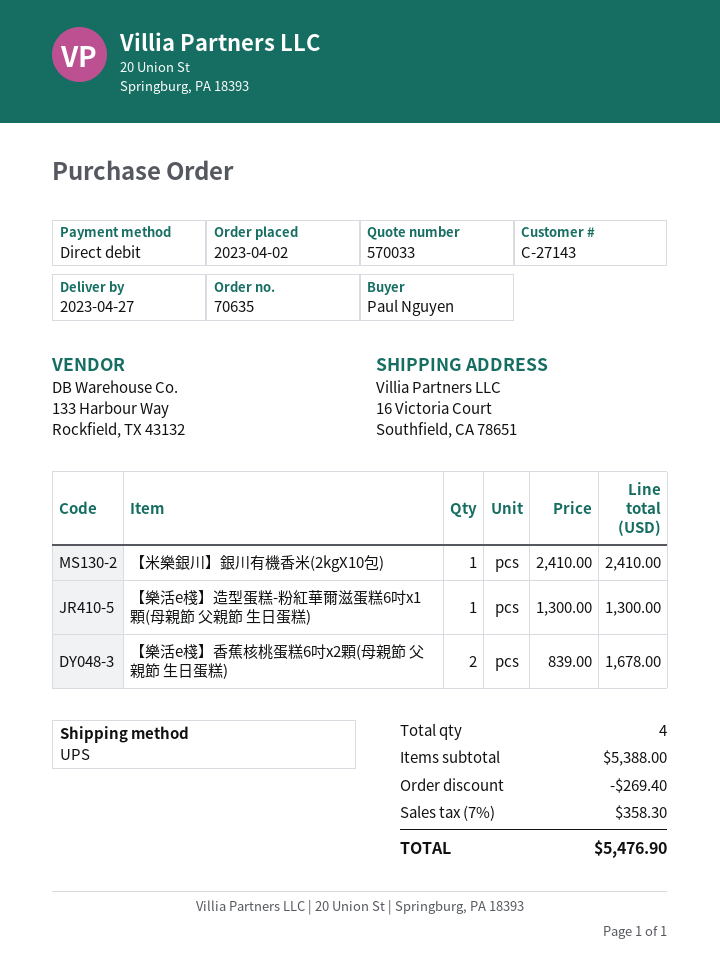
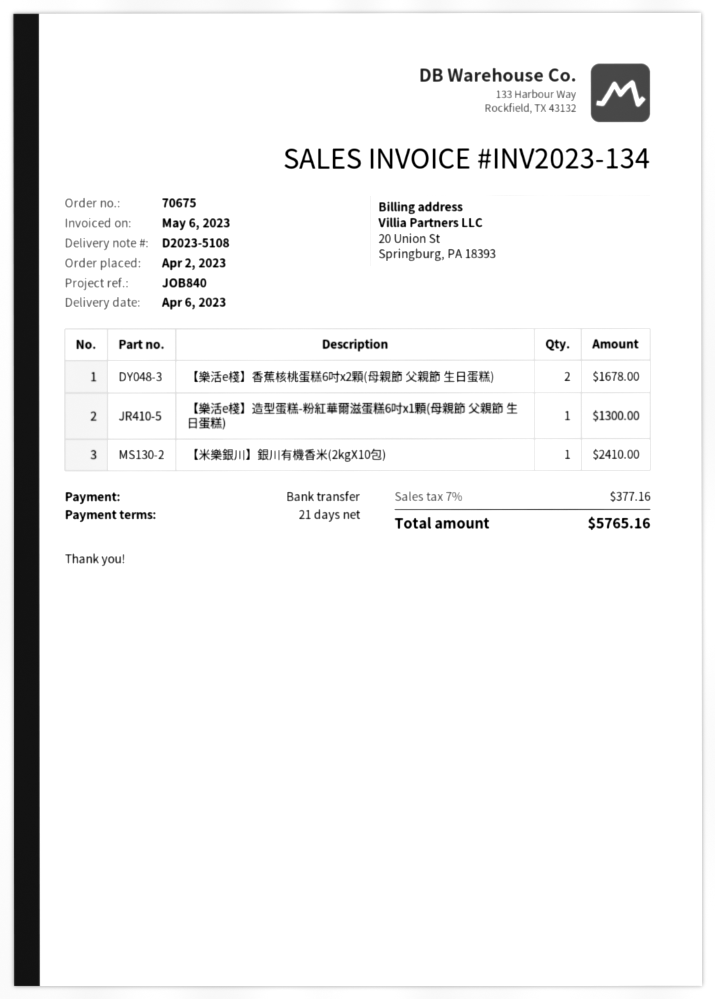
order number: 70635 -> 70675
delivery date: 2023-04-27 -> 2023-04-06
payment method: direct debit -> bank transfer
discount: 269.40 -> none
tax: 7% = 358.30 -> 7% = 377.16
total: 5476.90 -> 5765.16

